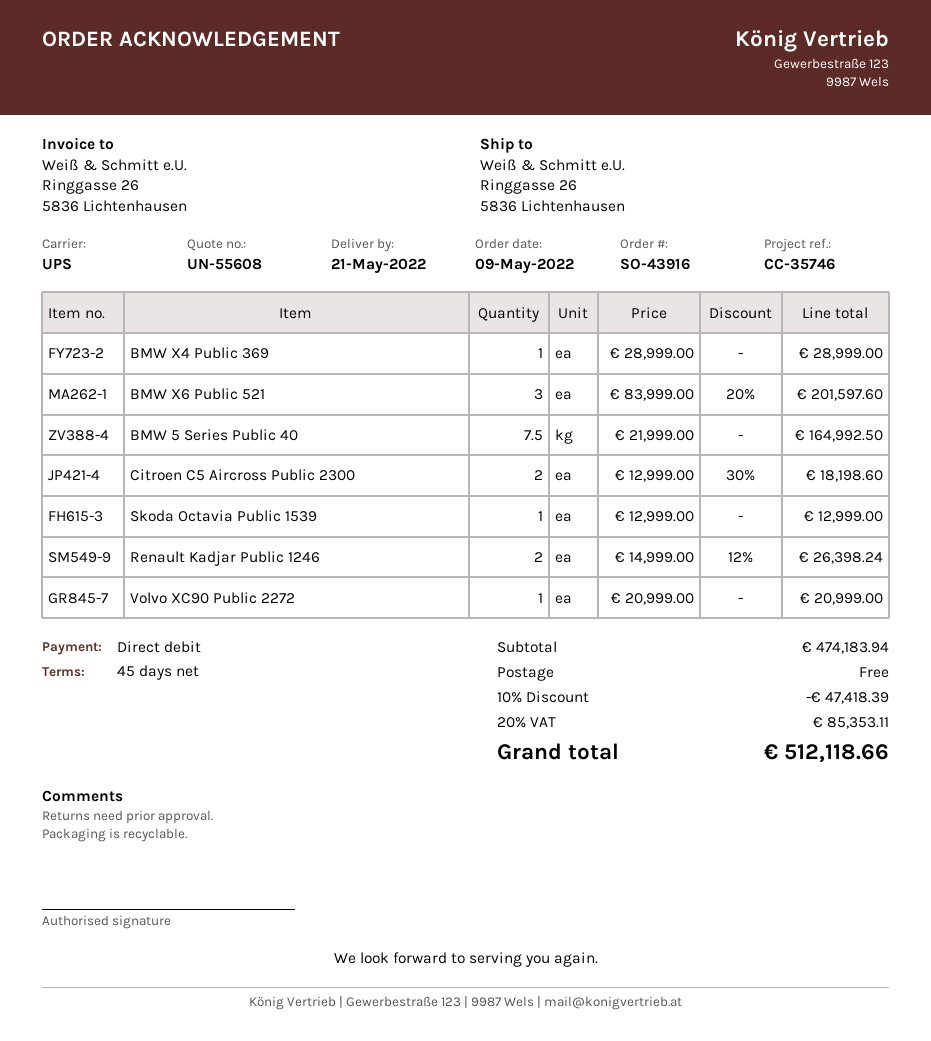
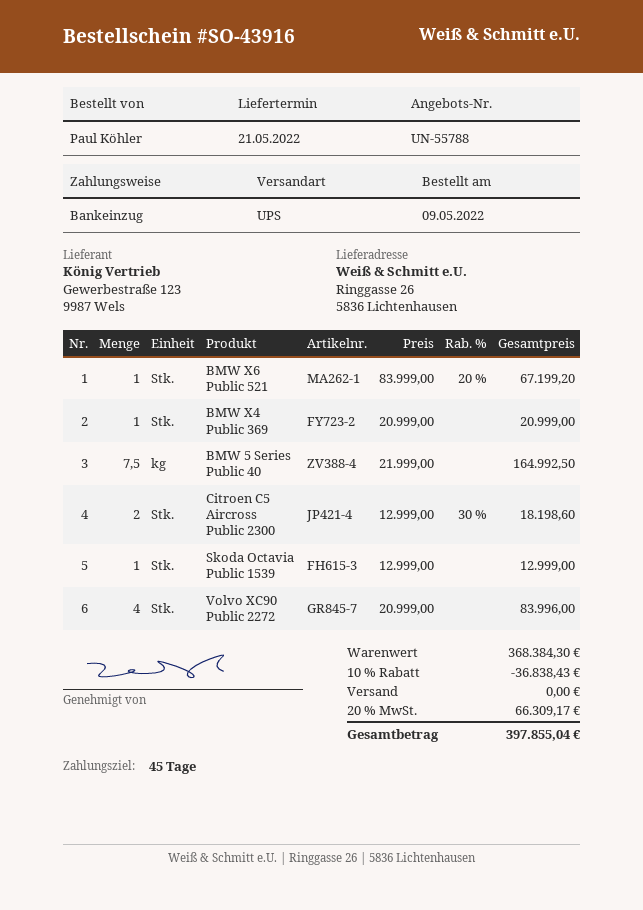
quote number: UN-55608 -> UN-55788
BMW X4 Public 369: 1 x 28999.00 = 28999.00 -> 1 x 20999.00 = 20999.00
BMW X6 Public 521: 3 x 83999.00 - 20% = 201597.60 -> 1 x 83999.00 - 20% = 67199.20
Renault Kadjar Public 1246: 2 x 14999.00 - 12% = 26398.24 -> none
Volvo XC90 Public 2272: 1 x 20999.00 = 20999.00 -> 4 x 20999.00 = 83996.00
subtotal: 474183.94 -> 368384.30
discount: 10% = 47418.39 -> 10% = 36838.43
tax: 20% = 85353.11 -> 20% = 66309.17
total: 512118.66 -> 397855.04

